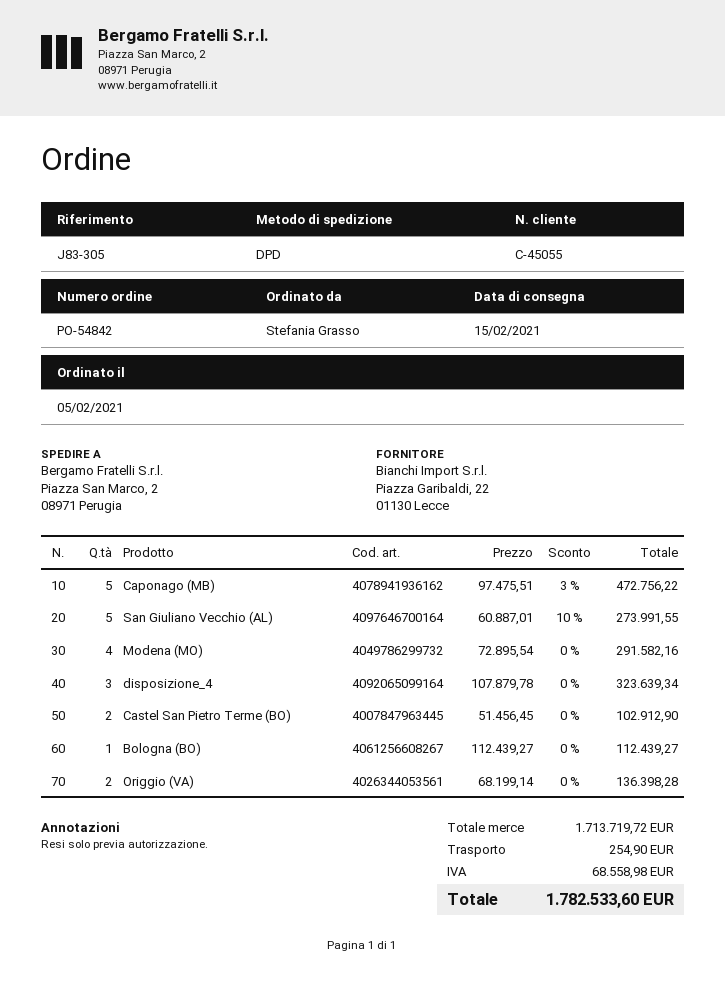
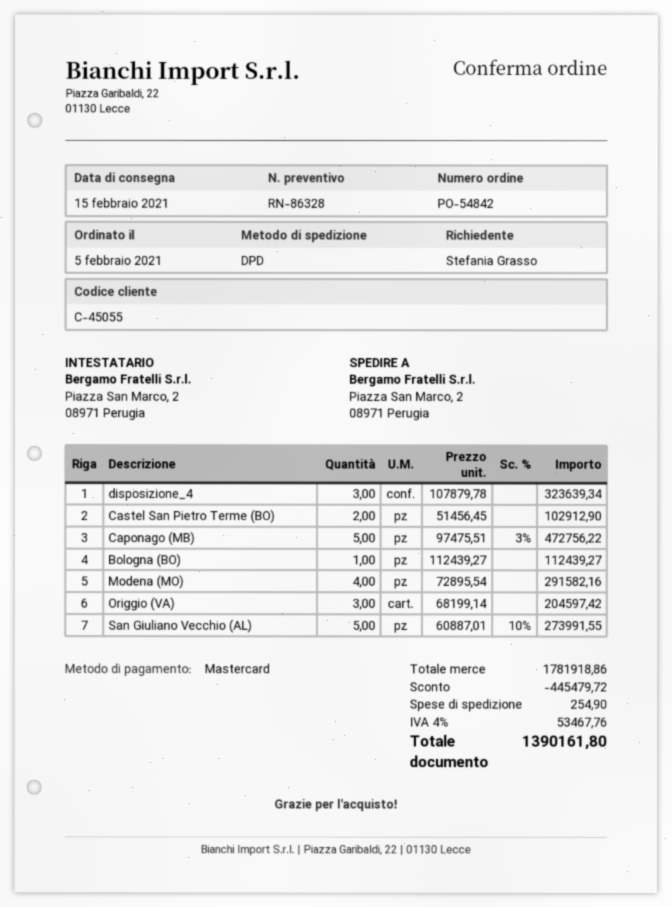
Origgio (VA): 2 x 68199.14 = 136398.28 -> 3 x 68199.14 = 204597.42
subtotal: 1713719.72 -> 1781918.86
discount: none -> 445479.72
tax: 68558.98 -> 53467.76
total: 1782533.60 -> 1390161.80

